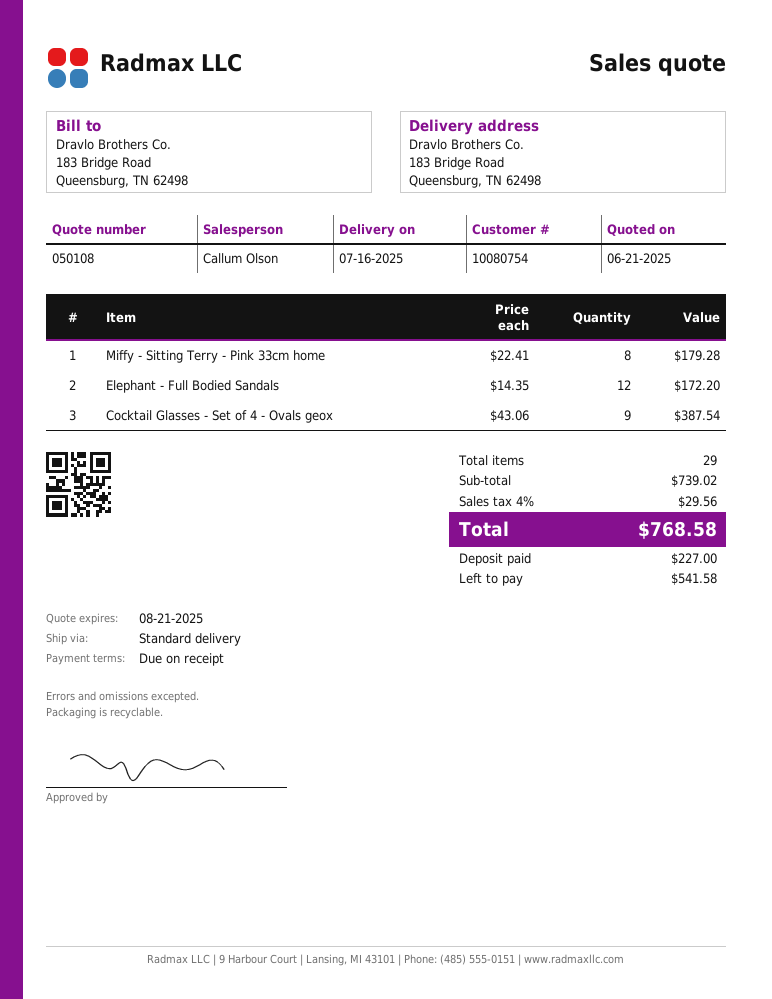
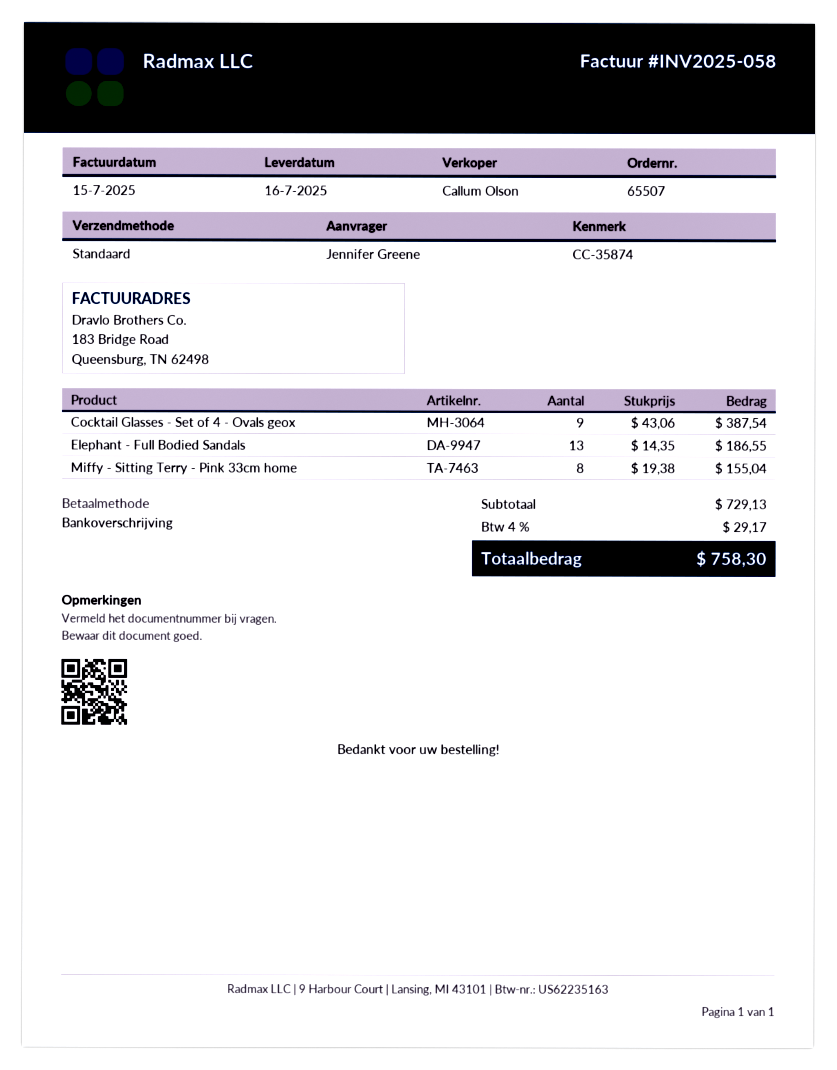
Miffy - Sitting Terry - Pink 33cm home: 8 x 22.41 = 179.28 -> 8 x 19.38 = 155.04
Elephant - Full Bodied Sandals: 12 x 14.35 = 172.20 -> 13 x 14.35 = 186.55
subtotal: 739.02 -> 729.13
tax: 4% = 29.56 -> 4% = 29.17
total: 768.58 -> 758.30

